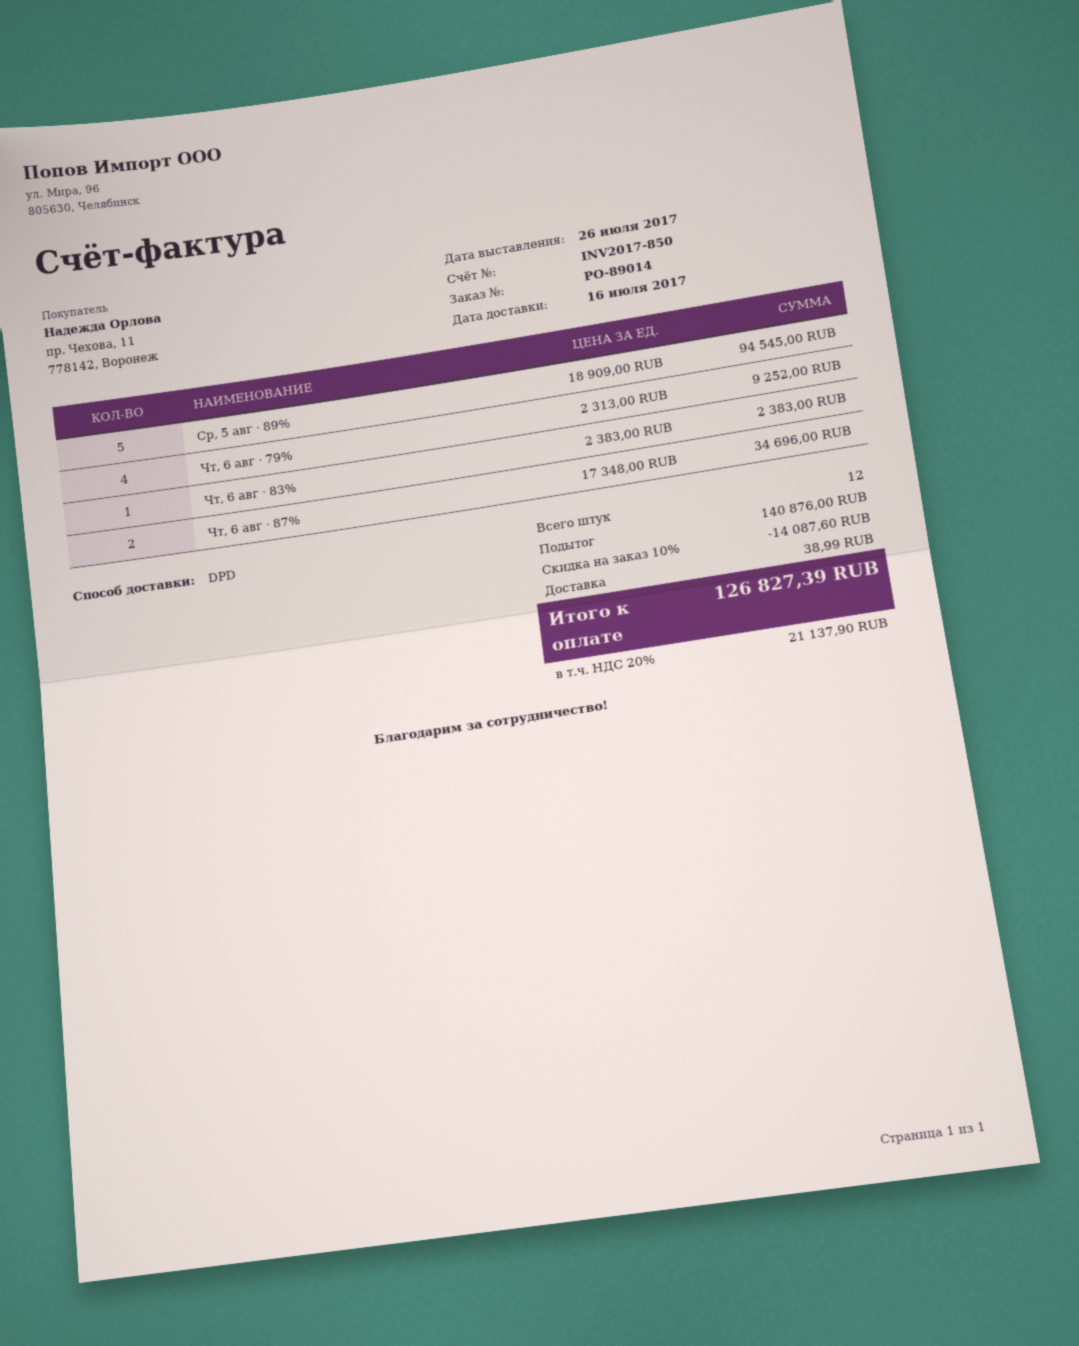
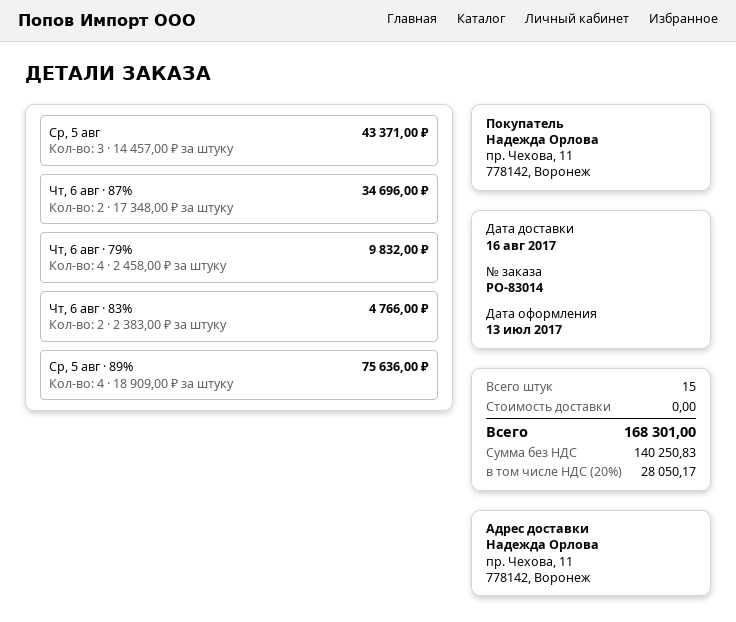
order number: PO-89014 -> PO-83014
delivery date: 2017-07-16 -> 2017-08-16
Ср, 5 авг · 89%: 5 x 18909.00 = 94545.00 -> 4 x 18909.00 = 75636.00
Чт, 6 авг · 79%: 4 x 2313.00 = 9252.00 -> 4 x 2458.00 = 9832.00
Чт, 6 авг · 83%: 1 x 2383.00 = 2383.00 -> 2 x 2383.00 = 4766.00
Ср, 5 авг: none -> 3 x 14457.00 = 43371.00
total quantity: 12 -> 15
discount: 10% = 14087.60 -> none
shipping: 38.99 -> 0.00
tax: 20% = 21137.90 -> 20% = 28050.17
total: 126827.39 -> 168301.00

